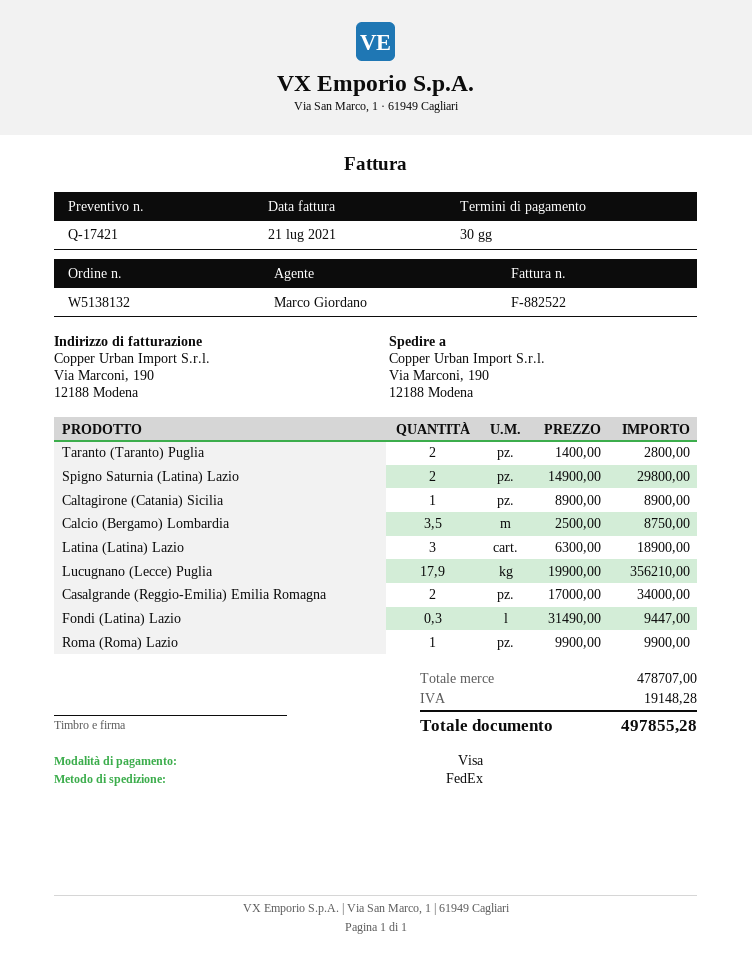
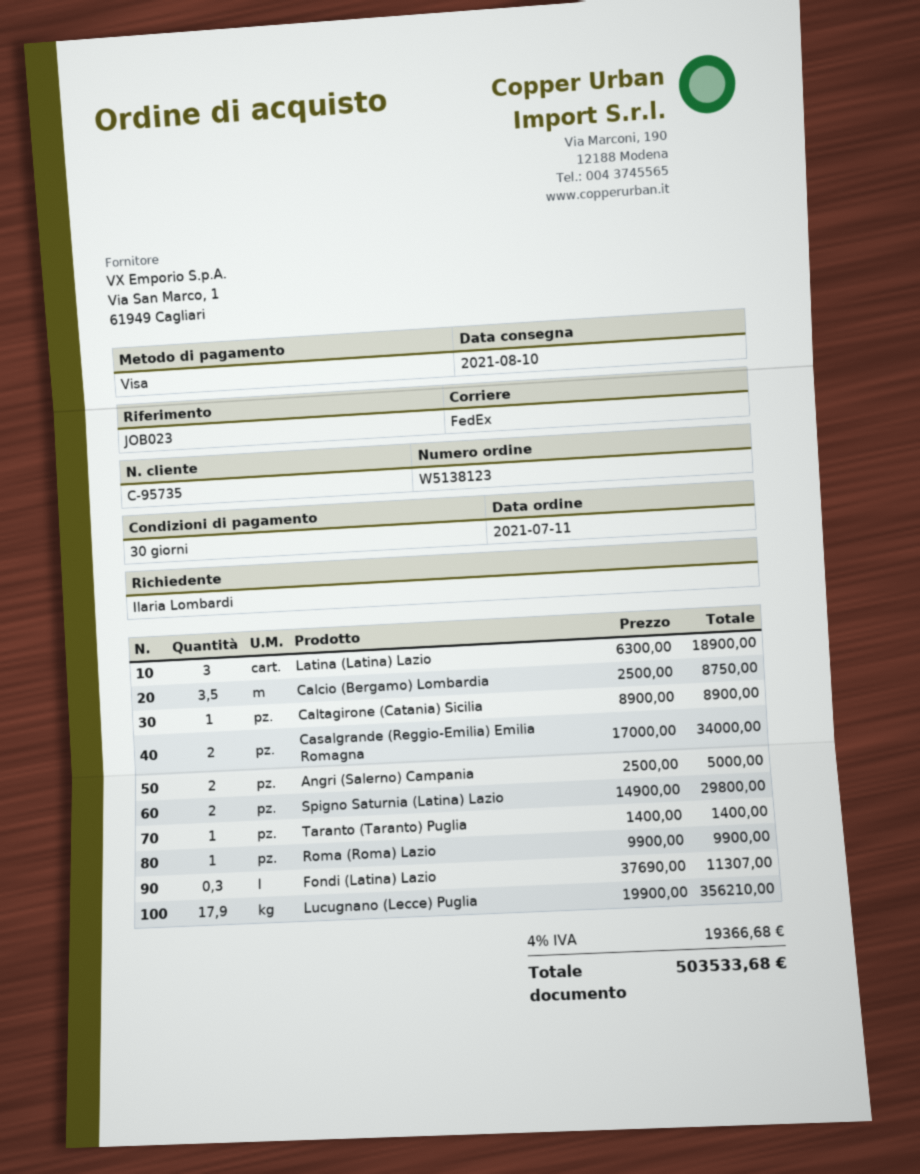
order number: W5138132 -> W5138123
Taranto (Taranto) Puglia: 2 x 1400.00 = 2800.00 -> 1 x 1400.00 = 1400.00
Fondi (Latina) Lazio: 0.3 x 31490.00 = 9447.00 -> 0.3 x 37690.00 = 11307.00
Angri (Salerno) Campania: none -> 2 x 2500.00 = 5000.00
tax: 19148.28 -> 19366.68
total: 497855.28 -> 503533.68

